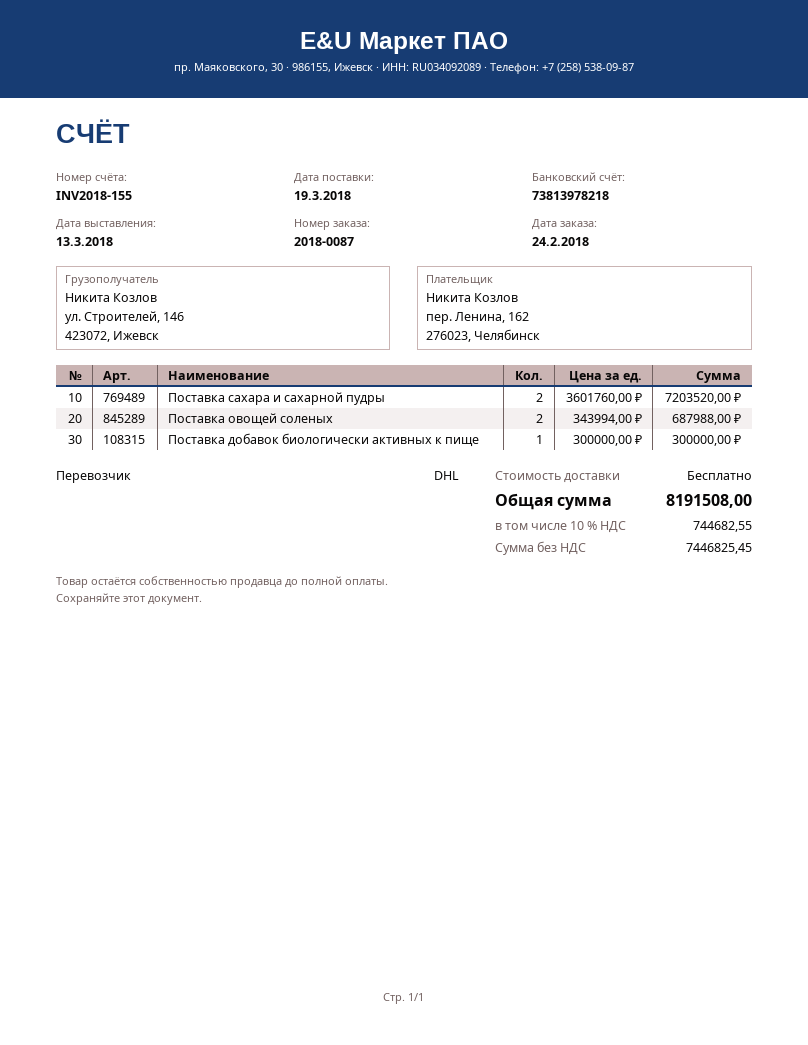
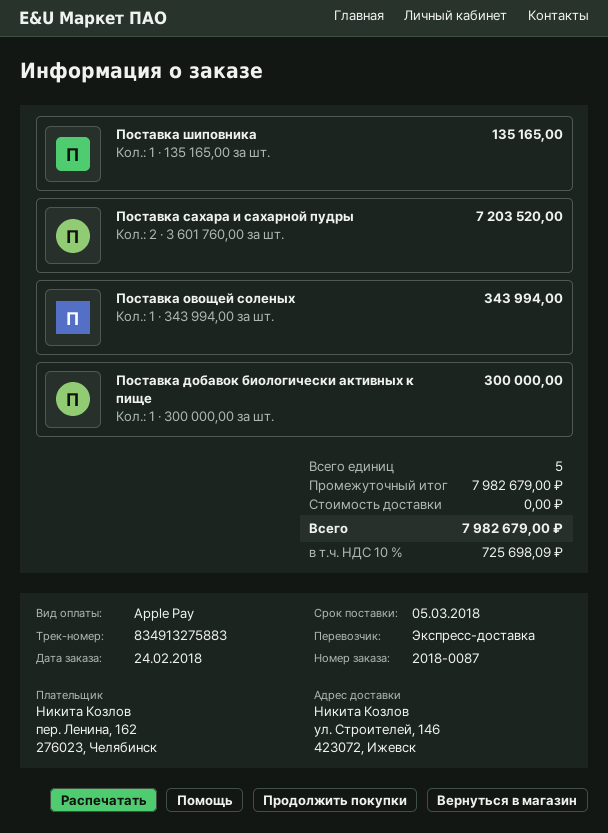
delivery date: 2018-03-19 -> 2018-03-05
shipping method: DHL -> express
Поставка овощей соленых: 2 x 343994.00 = 687988.00 -> 1 x 343994.00 = 343994.00
Поставка шиповника: none -> 1 x 135165.00 = 135165.00
tax: 10% = 744682.55 -> 10% = 725698.09
total: 8191508.00 -> 7982679.00

